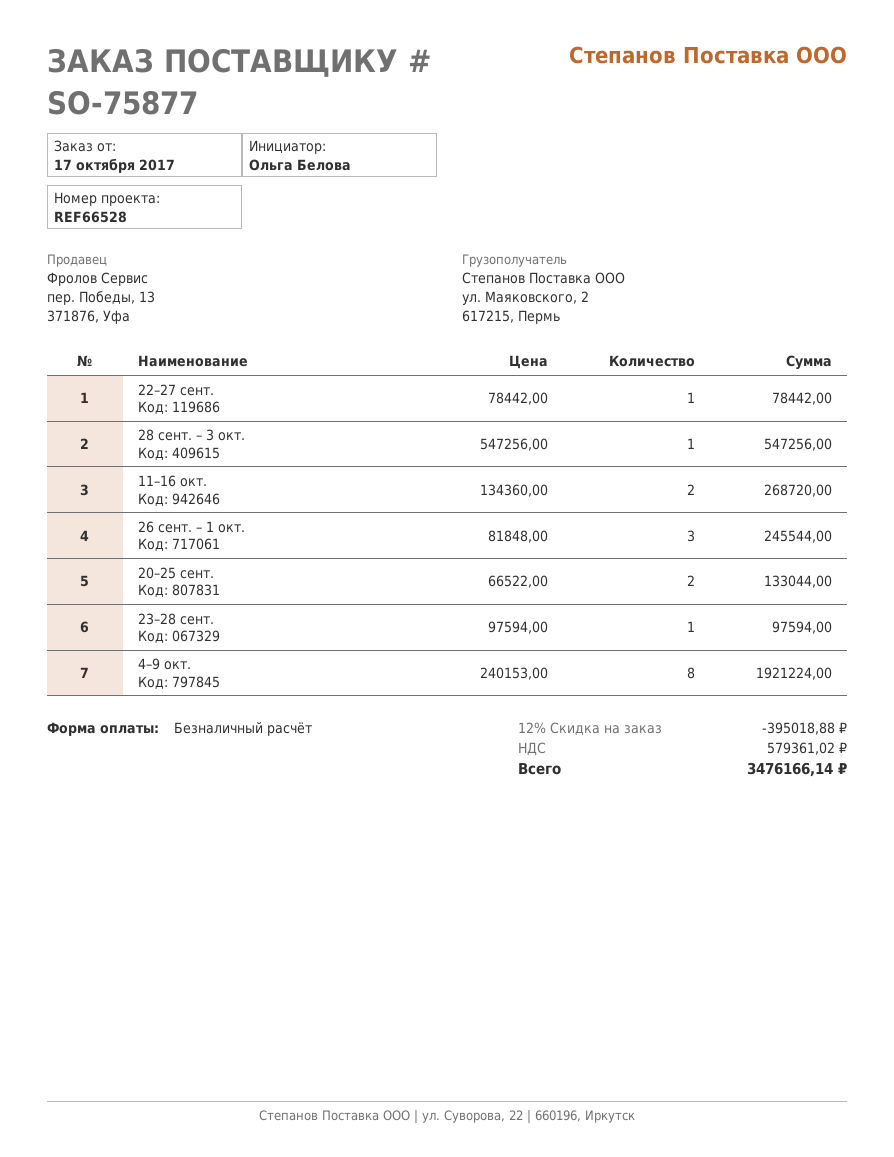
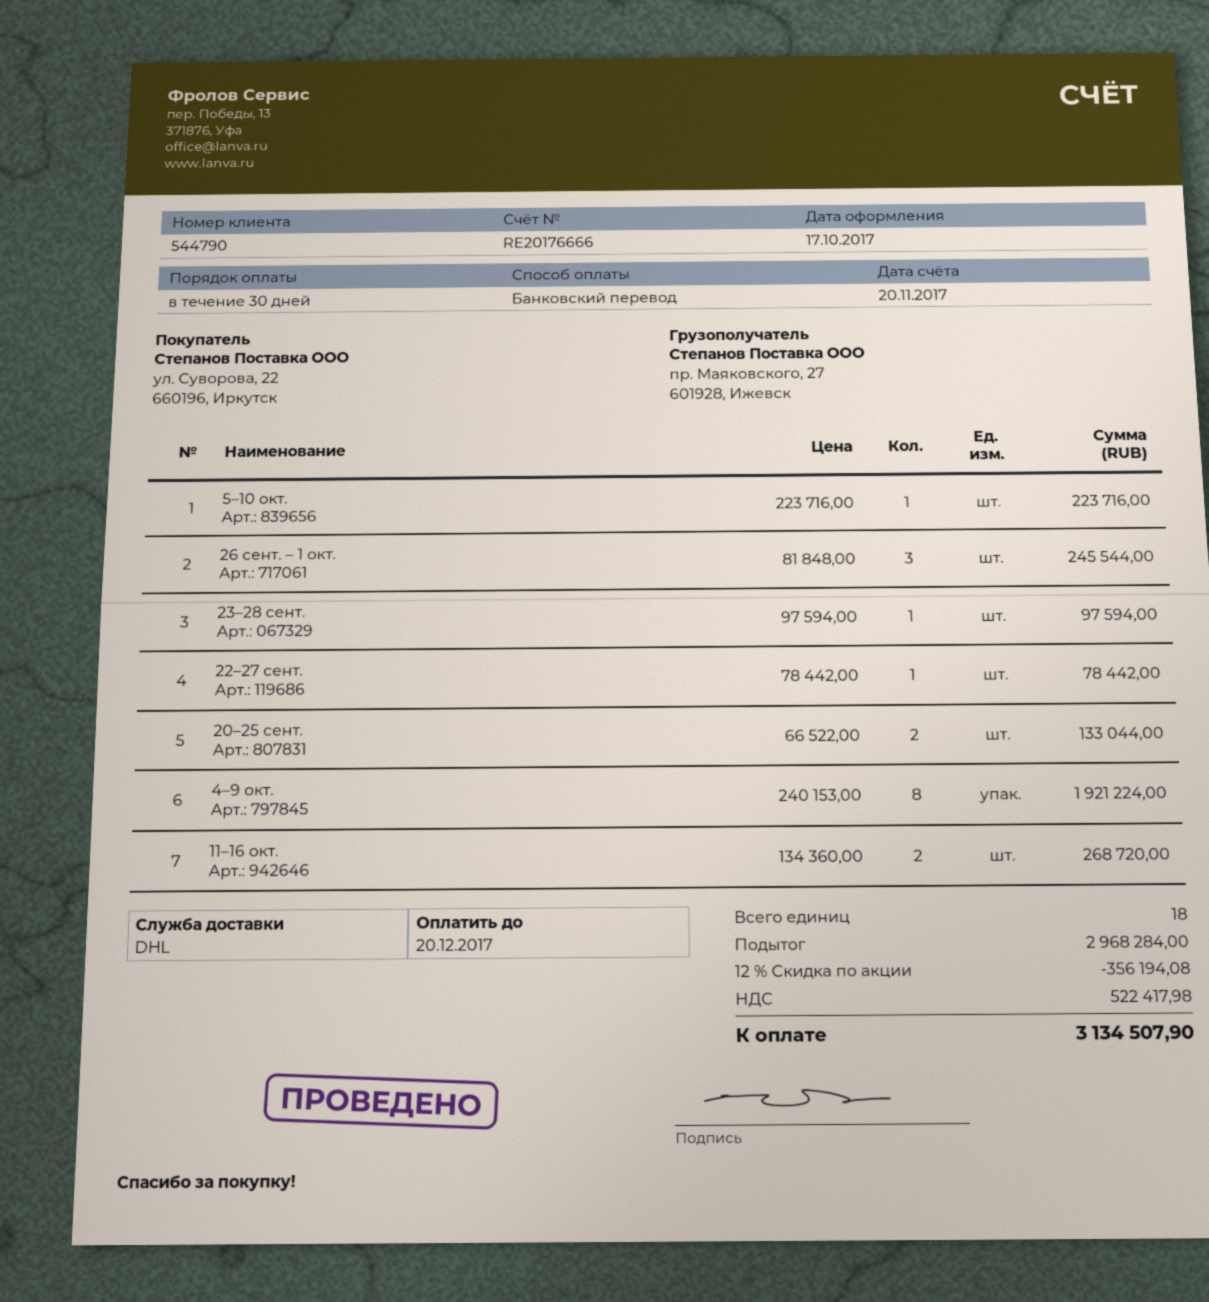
ship to: ул. Маяковского, 2, 617215, Пермь -> пр. Маяковского, 27, 601928, Ижевск
28 сент. – 3 окт.: 1 x 547256.00 = 547256.00 -> none
5–10 окт.: none -> 1 x 223716.00 = 223716.00
discount: 12% = 395018.88 -> 12% = 356194.08
tax: 579361.02 -> 522417.98
total: 3476166.14 -> 3134507.90

